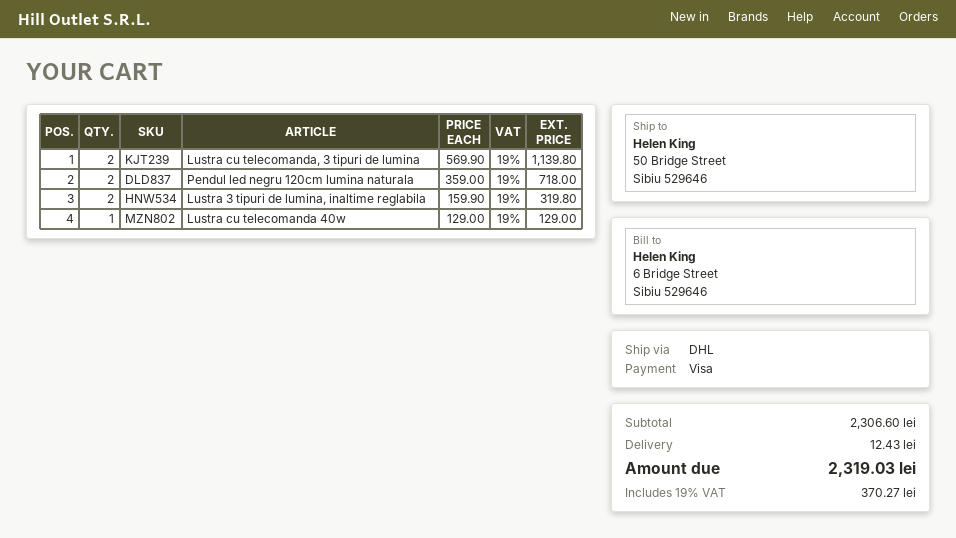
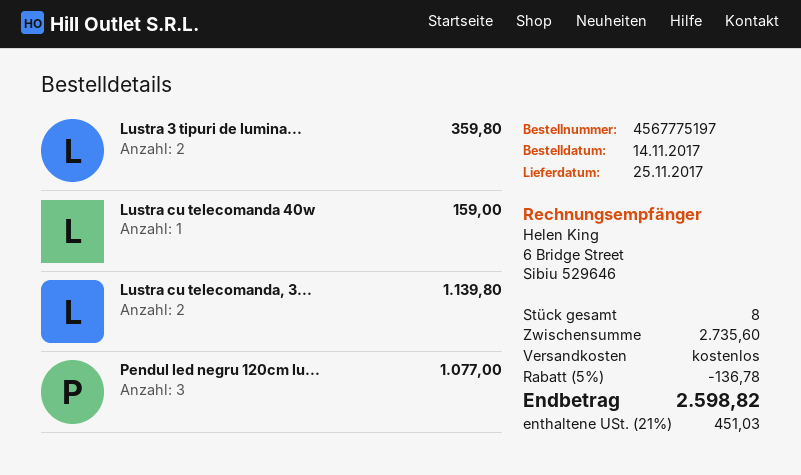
Pendul led negru 120cm lumina naturala: 2 for 718.00 -> 3 for 1077.00
Lustra 3 tipuri de lumina, inaltime reglabila: 2 for 319.80 -> 2 for 359.80
Lustra cu telecomanda 40w: 1 for 129.00 -> 1 for 159.00
subtotal: 2306.60 -> 2735.60
discount: none -> 5% = 136.78
shipping: 12.43 -> 0.00
tax: 19% = 370.27 -> 21% = 451.03
total: 2319.03 -> 2598.82

